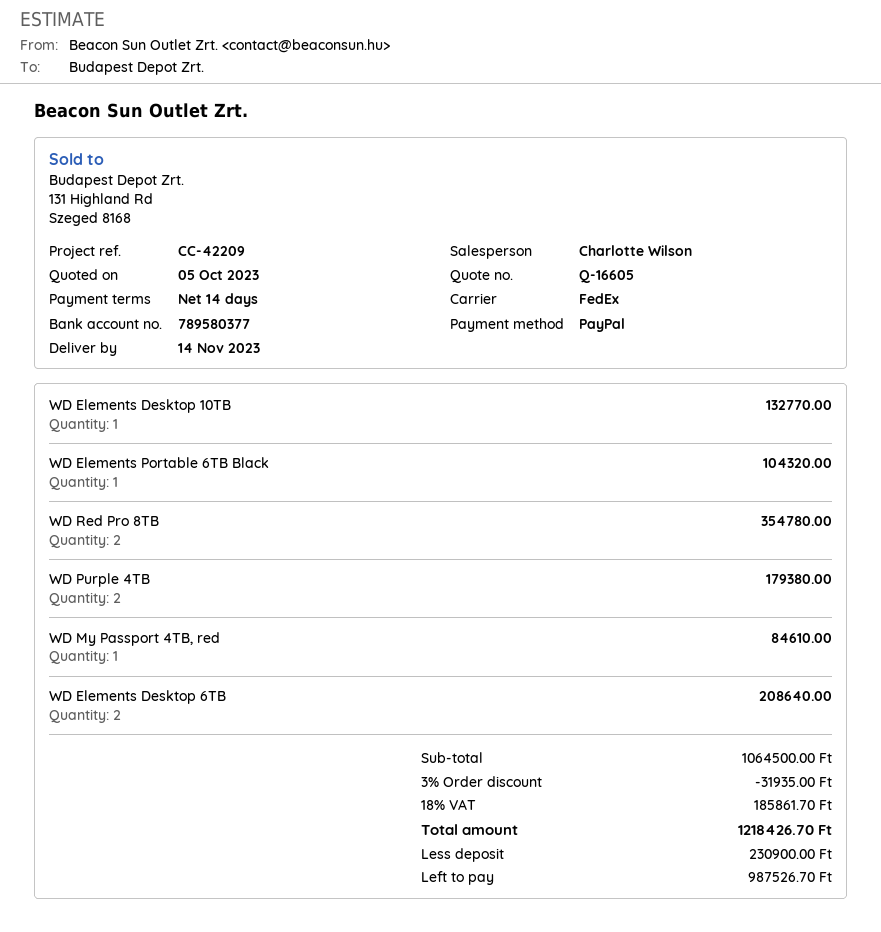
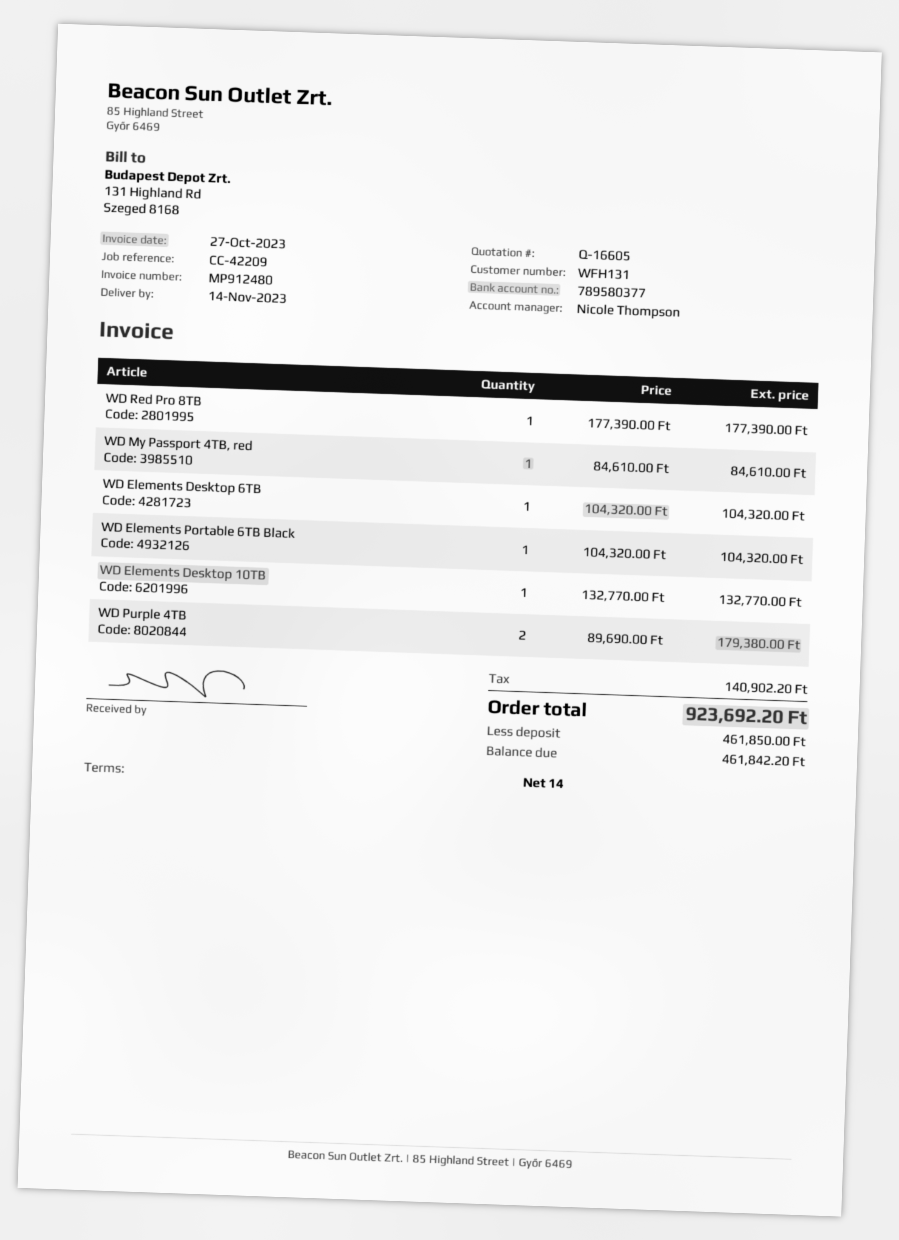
sales rep: Charlotte Wilson -> Nicole Thompson
WD Red Pro 8TB: 2 for 354780.00 -> 1 for 177390.00
WD Elements Desktop 6TB: 2 for 208640.00 -> 1 for 104320.00
discount: 3% = 31935.00 -> none
tax: 185861.70 -> 140902.20
total: 1218426.70 -> 923692.20
deposit: 230900.00 -> 461850.00
balance: 987526.70 -> 461842.20

